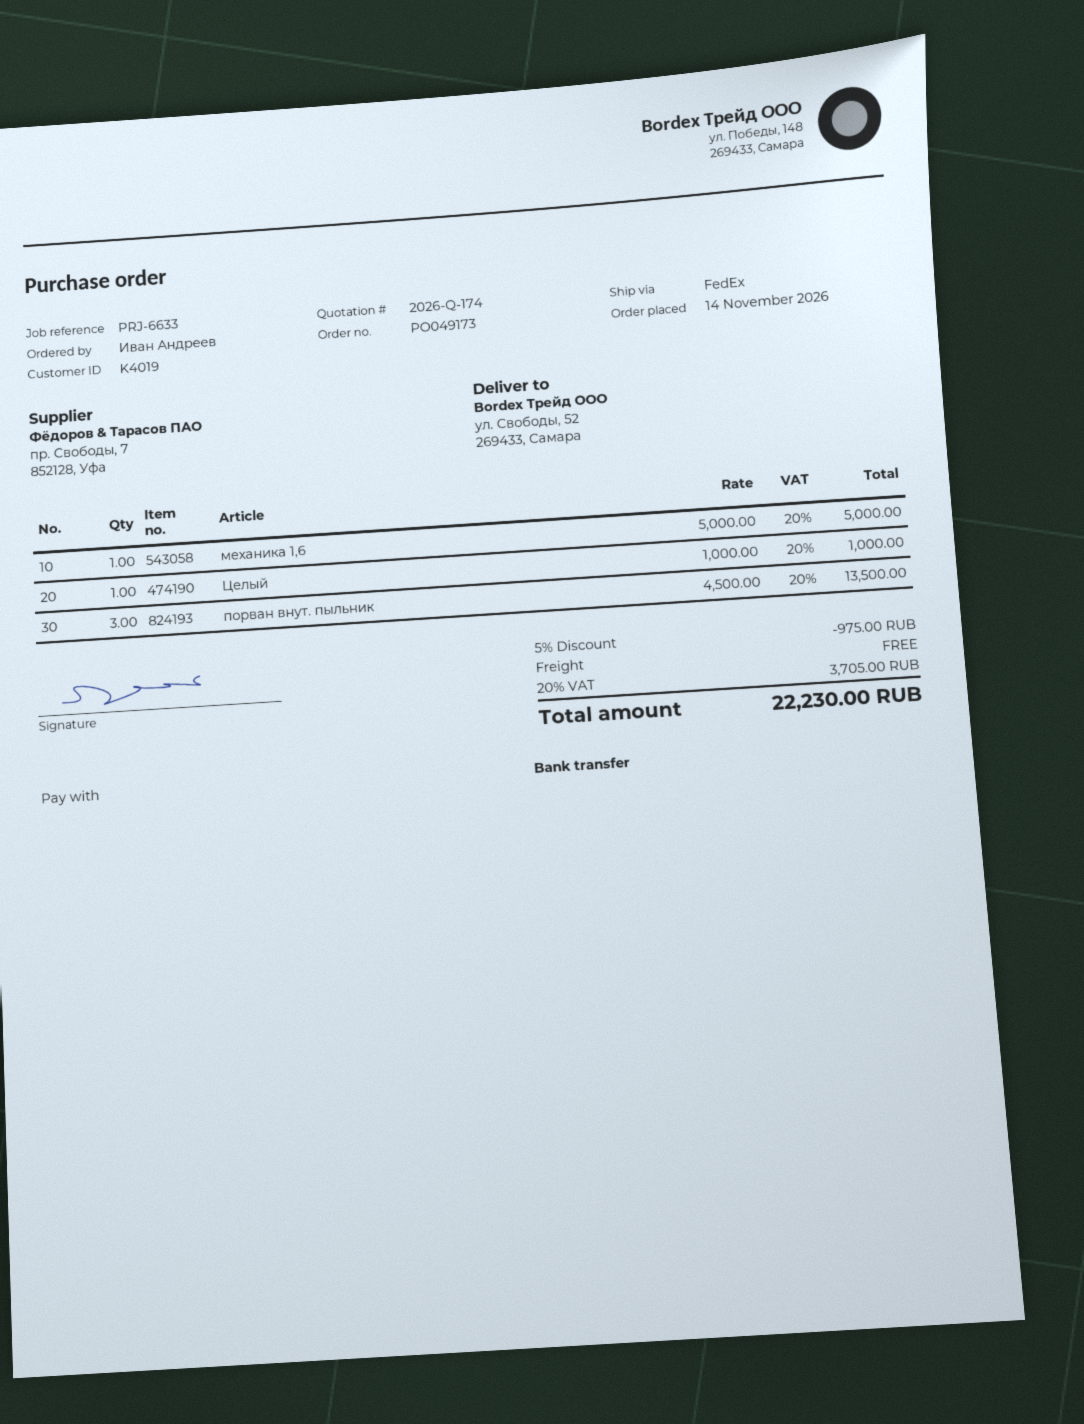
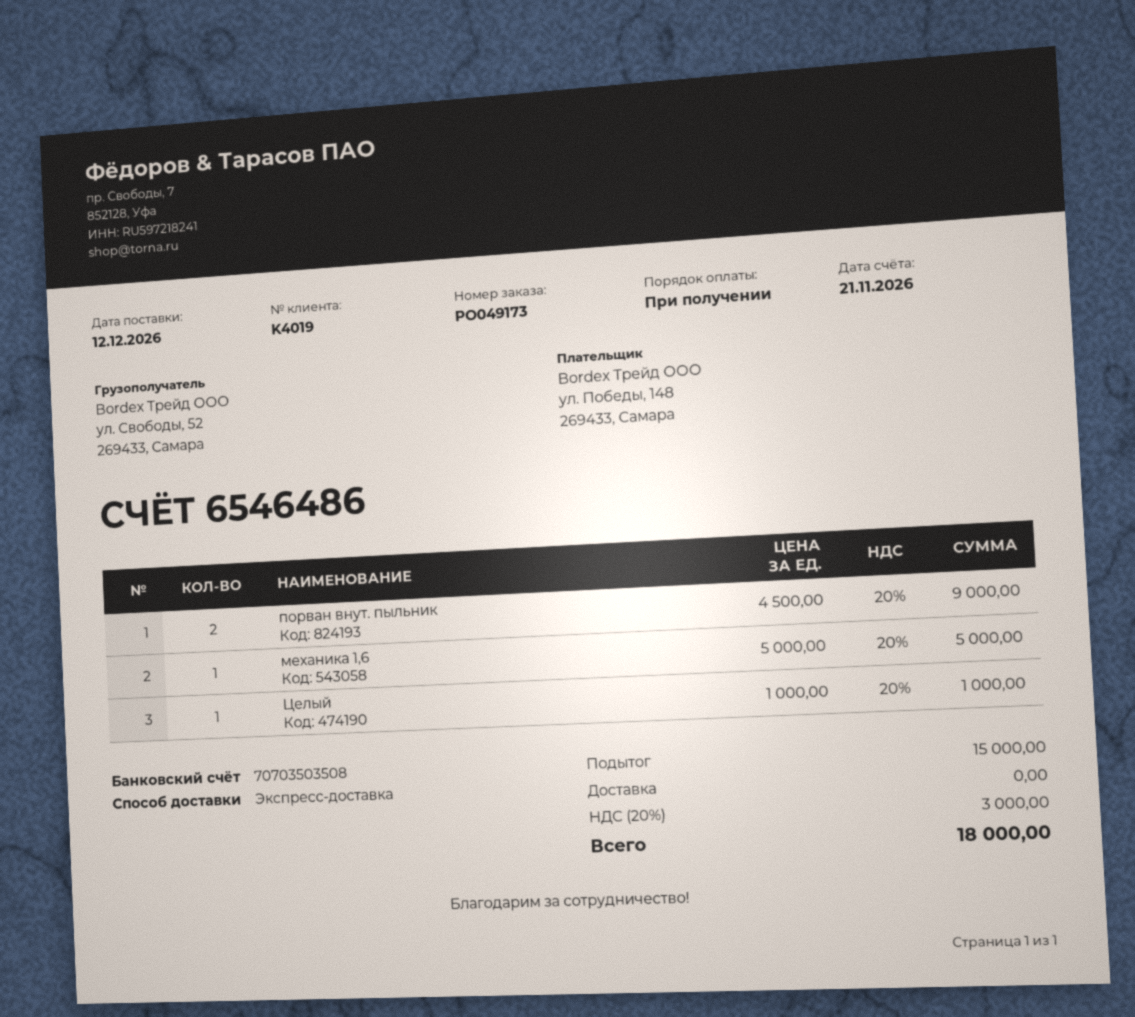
shipping method: FedEx -> express
порван внут. пыльник: 3 x 4500.00 = 13500.00 -> 2 x 4500.00 = 9000.00
discount: 5% = 975.00 -> none
tax: 20% = 3705.00 -> 20% = 3000.00
total: 22230.00 -> 18000.00

